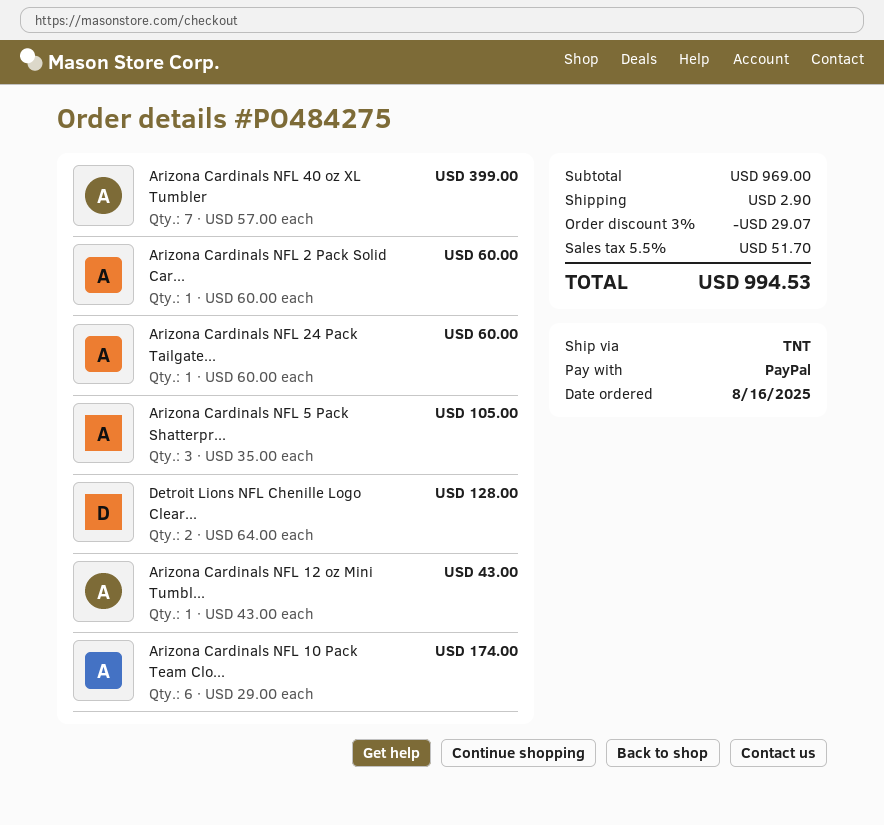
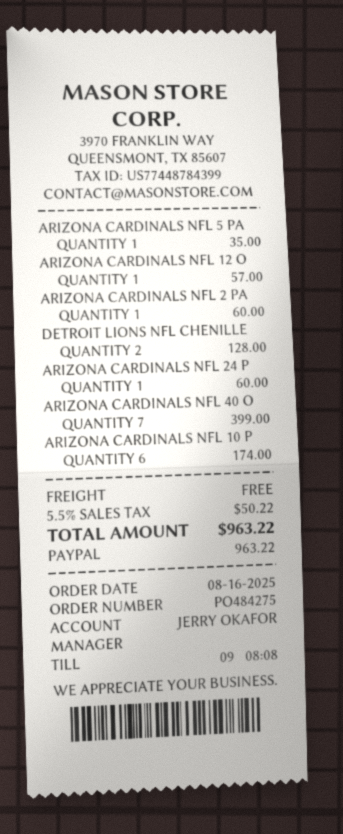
Arizona Cardinals NFL 5 Pack Shatterpr...: 3 for 105.00 -> 1 for 35.00
Arizona Cardinals NFL 12 oz Mini Tumbl...: 1 for 43.00 -> 1 for 57.00
discount: 3% = 29.07 -> none
shipping: 2.90 -> 0.00
tax: 5.5% = 51.70 -> 5.5% = 50.22
total: 994.53 -> 963.22

